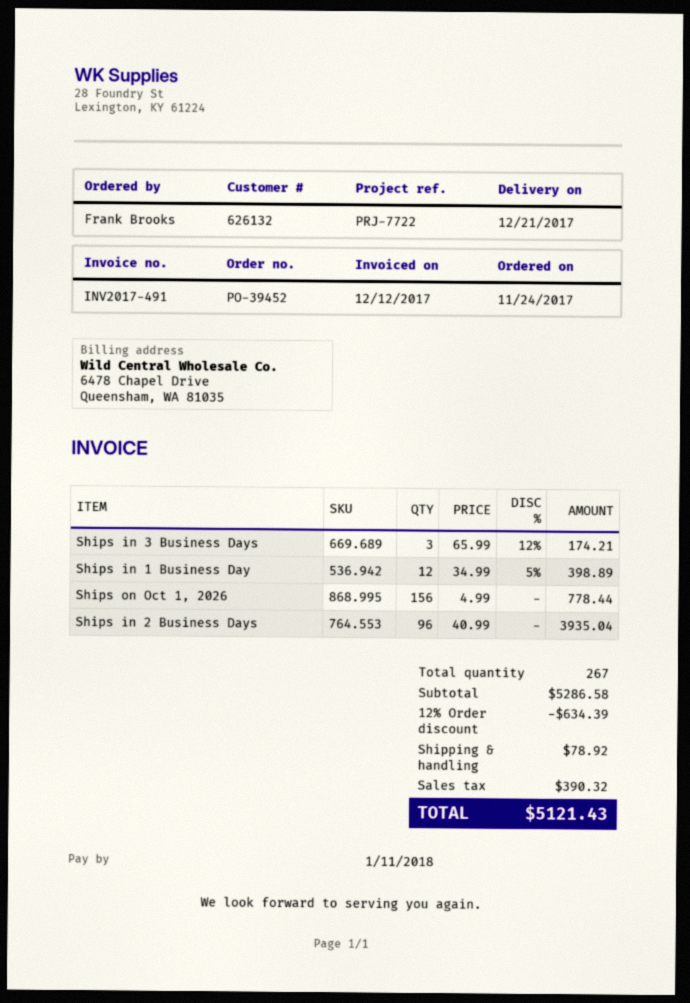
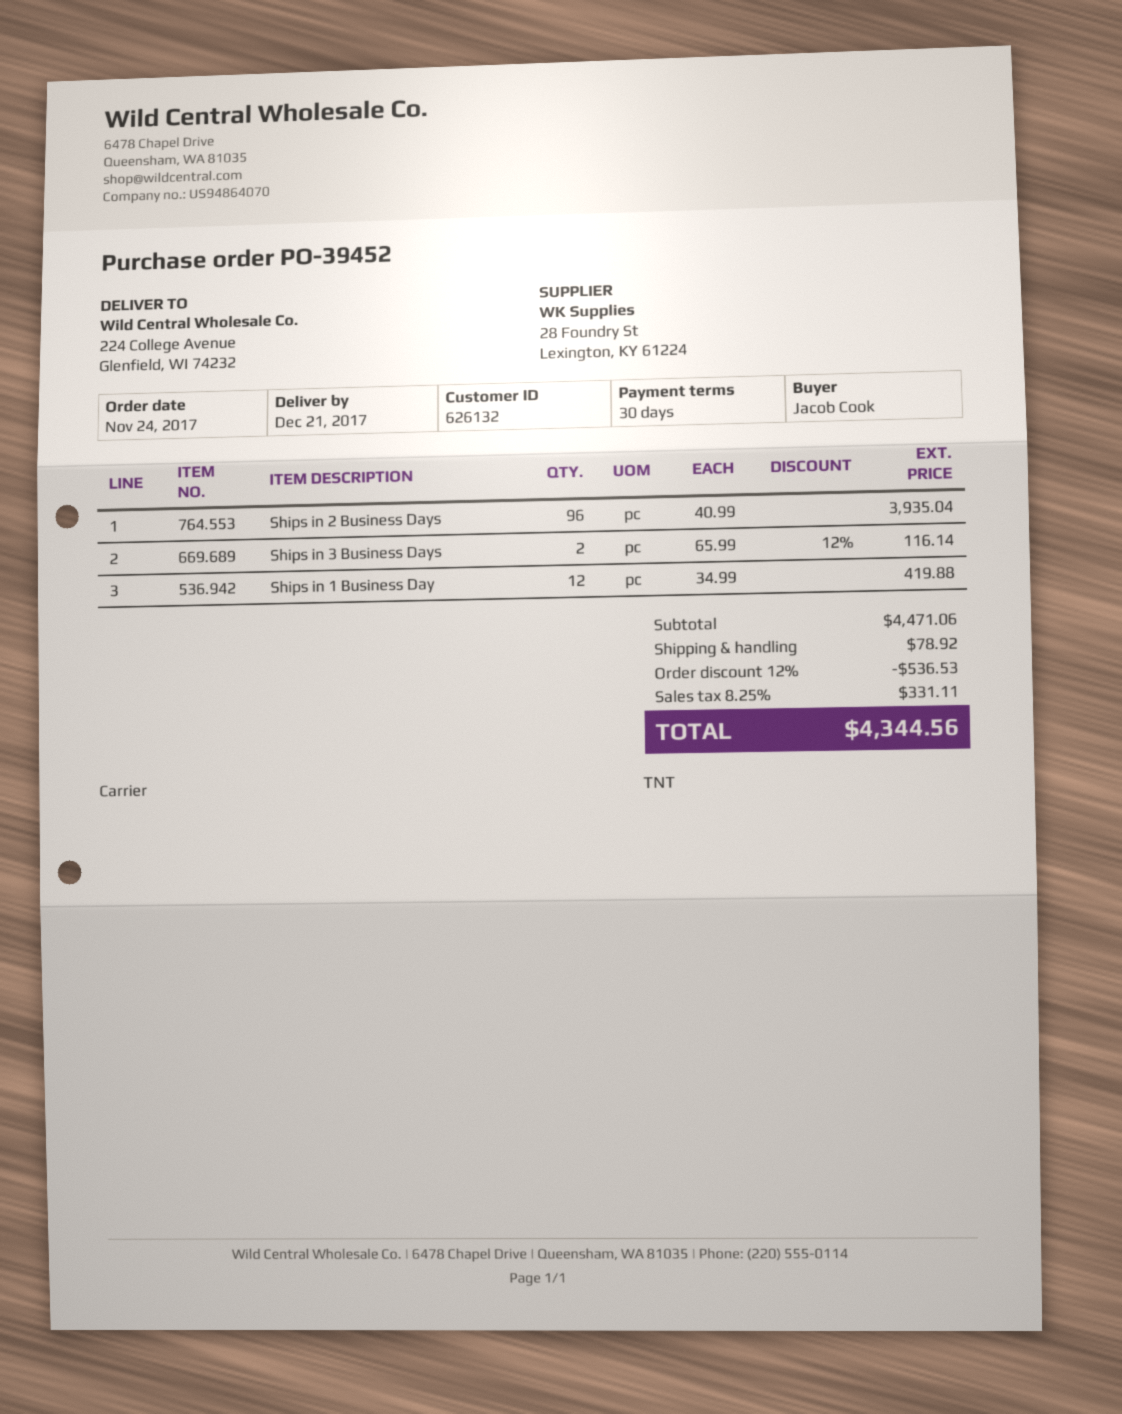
ordered by: Frank Brooks -> Jacob Cook
Ships in 3 Business Days: 3 x 65.99 - 12% = 174.21 -> 2 x 65.99 - 12% = 116.14
Ships in 1 Business Day: 12 x 34.99 - 5% = 398.89 -> 12 x 34.99 = 419.88
Ships on Oct 1, 2026: 156 x 4.99 = 778.44 -> none
subtotal: 5286.58 -> 4471.06
discount: 12% = 634.39 -> 12% = 536.53
tax: 390.32 -> 331.11
total: 5121.43 -> 4344.56

